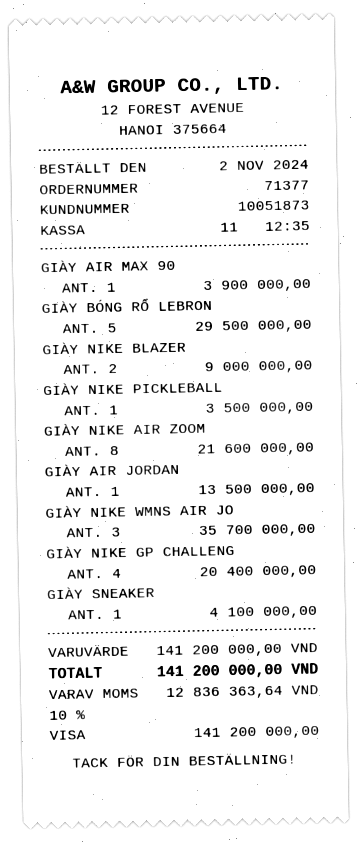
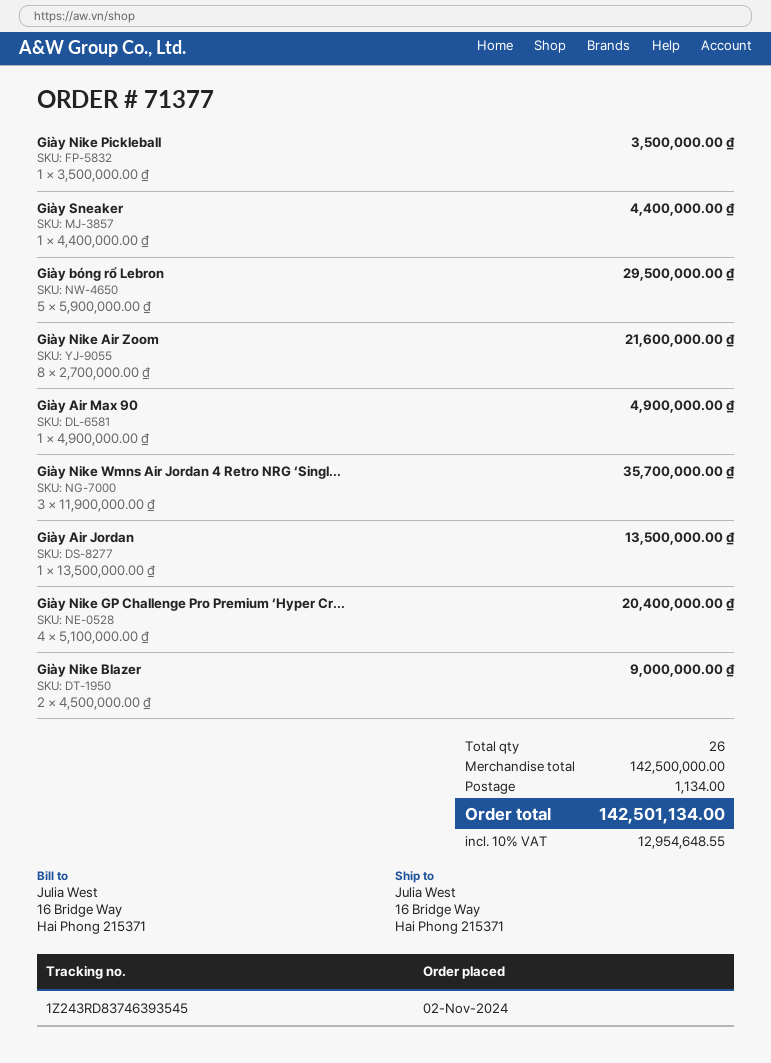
GIÀY AIR MAX 90: 1 for 3900000.00 -> 1 for 4900000.00
GIÀY SNEAKER: 1 for 4100000.00 -> 1 for 4400000.00
subtotal: 141200000.00 -> 142500000.00
shipping: none -> 1134.00
tax: 10% = 12836363.64 -> 10% = 12954648.55
total: 141200000.00 -> 142501134.00

